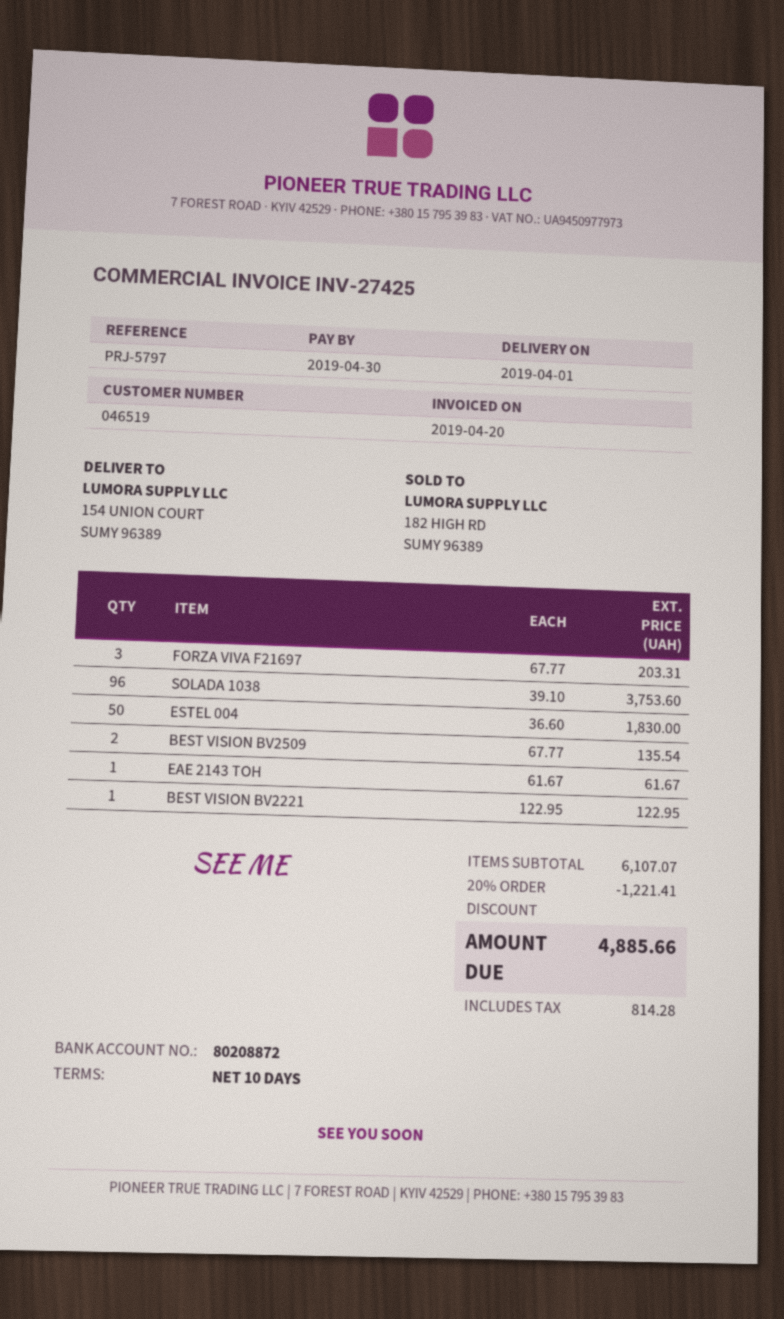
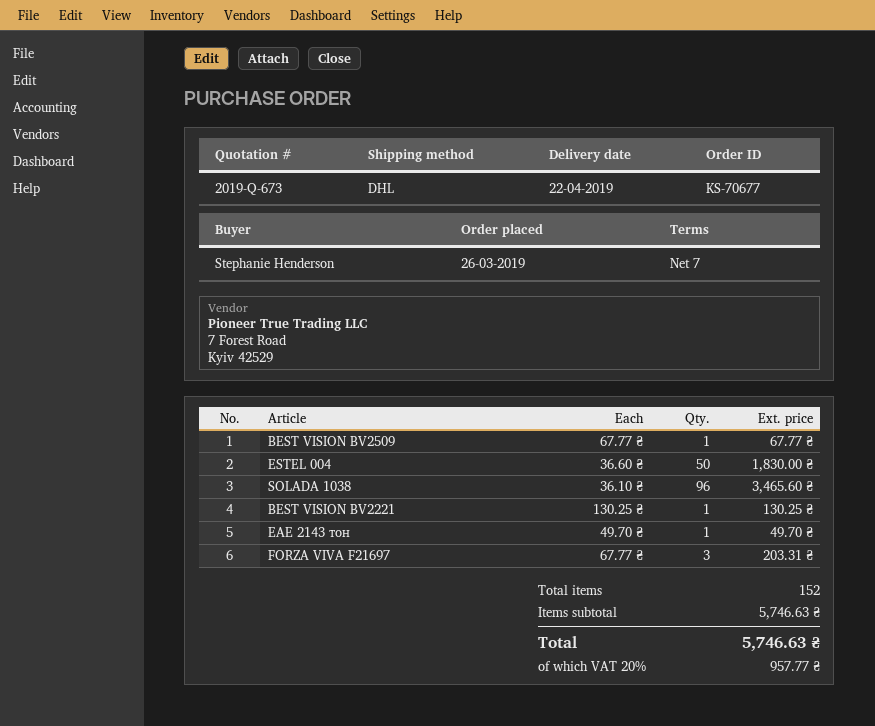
delivery date: 2019-04-01 -> 2019-04-22
payment terms: 10 days -> 7 days
SOLADA 1038: 96 x 39.10 = 3753.60 -> 96 x 36.10 = 3465.60
BEST VISION BV2509: 2 x 67.77 = 135.54 -> 1 x 67.77 = 67.77
EAE 2143 ТОН: 1 x 61.67 = 61.67 -> 1 x 49.70 = 49.70
BEST VISION BV2221: 1 x 122.95 = 122.95 -> 1 x 130.25 = 130.25
subtotal: 6107.07 -> 5746.63
discount: 20% = 1221.41 -> none
tax: 814.28 -> 957.77
total: 4885.66 -> 5746.63

